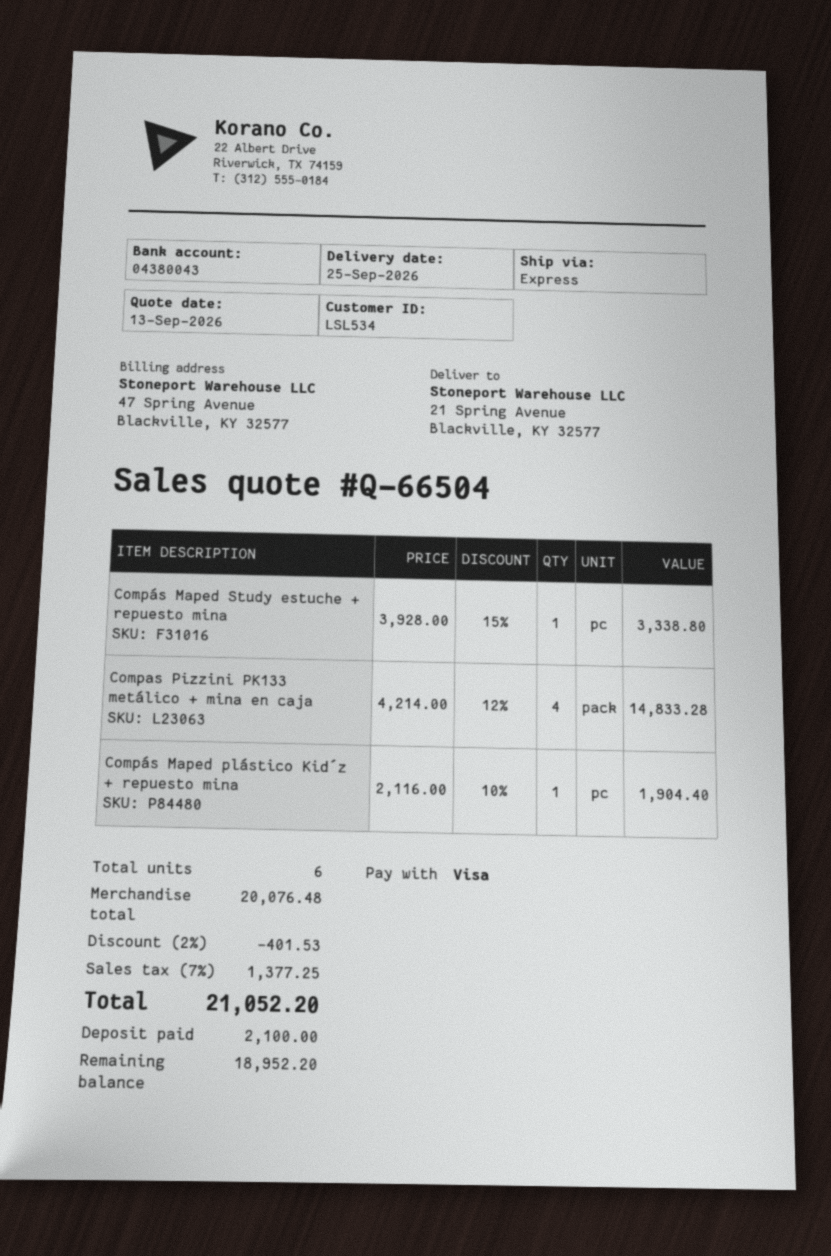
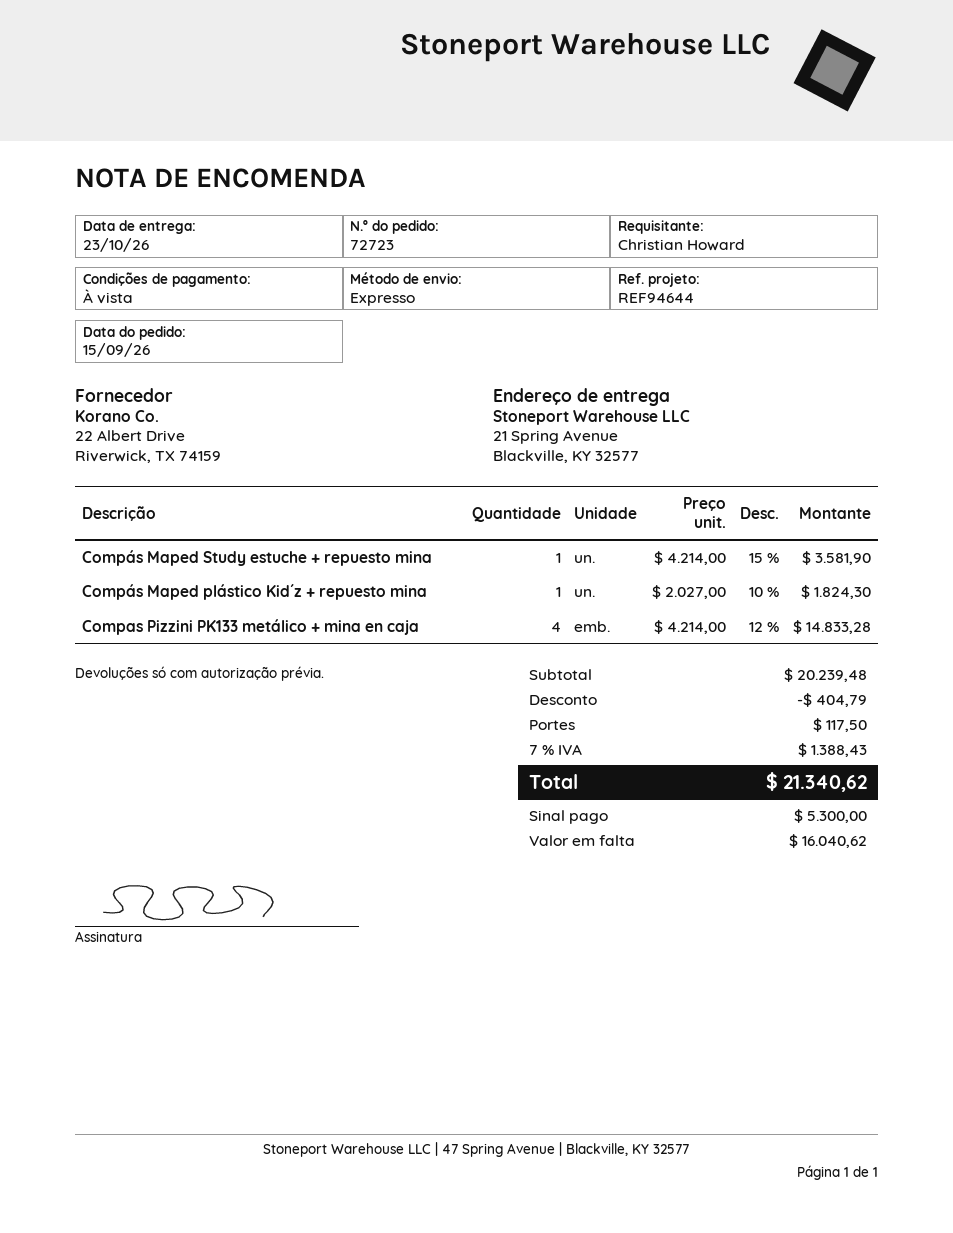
delivery date: 2026-09-25 -> 2026-10-23
Compás Maped Study estuche + repuesto mina: 1 x 3928.00 - 15% = 3338.80 -> 1 x 4214.00 - 15% = 3581.90
Compás Maped plástico Kid´z + repuesto mina: 1 x 2116.00 - 10% = 1904.40 -> 1 x 2027.00 - 10% = 1824.30
subtotal: 20076.48 -> 20239.48
discount: 401.53 -> 404.79
shipping: none -> 117.50
tax: 7% = 1377.25 -> 7% = 1388.43
total: 21052.20 -> 21340.62
deposit: 2100.00 -> 5300.00
balance: 18952.20 -> 16040.62

